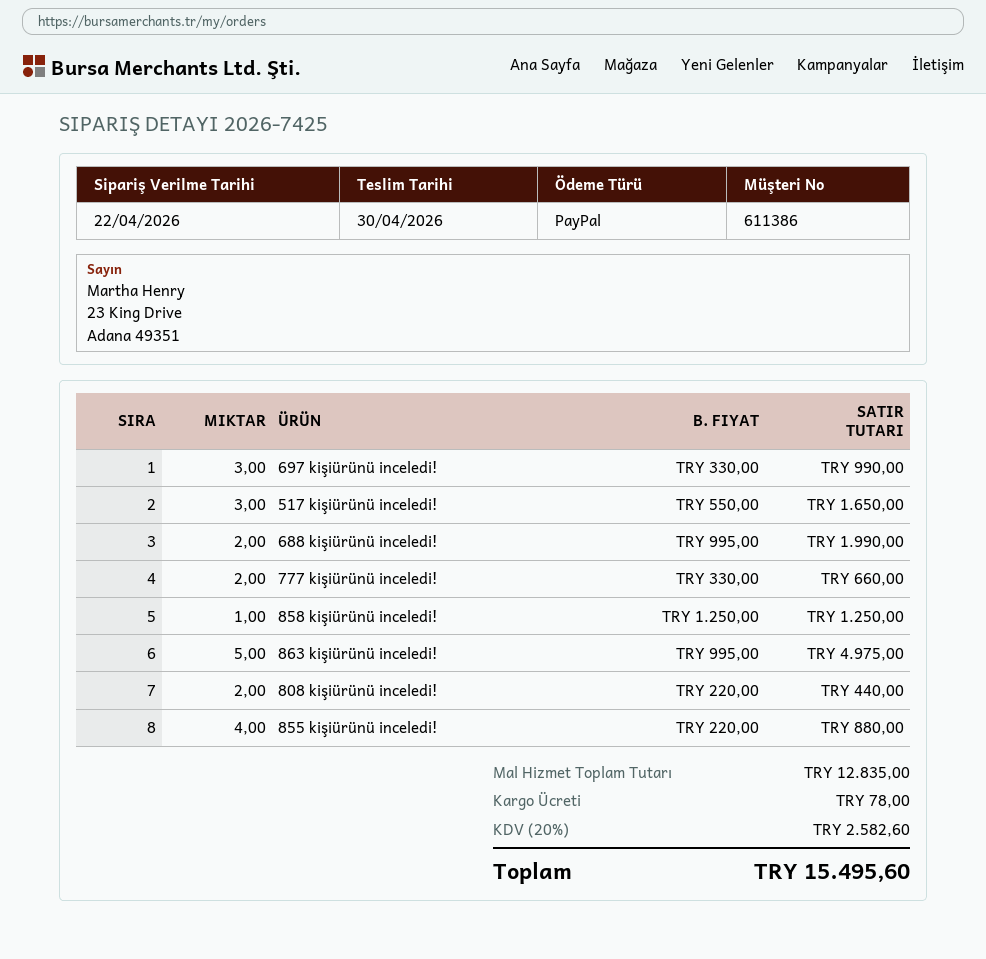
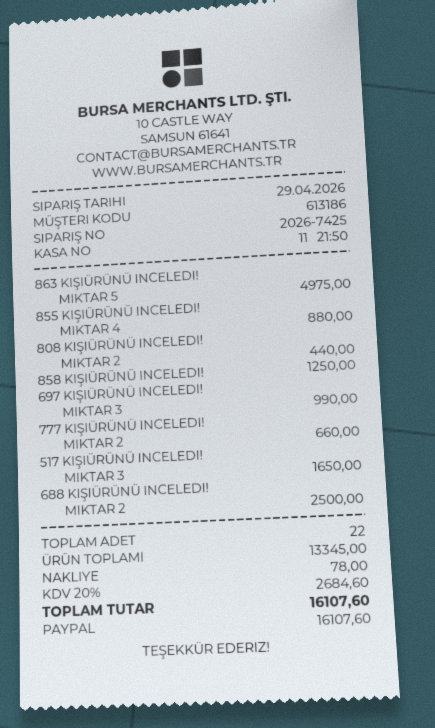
order date: 2026-04-22 -> 2026-04-29
customer number: 611386 -> 613186
688 kişiürünü inceledi!: 2 for 1990.00 -> 2 for 2500.00
subtotal: 12835.00 -> 13345.00
tax: 20% = 2582.60 -> 20% = 2684.60
total: 15495.60 -> 16107.60

